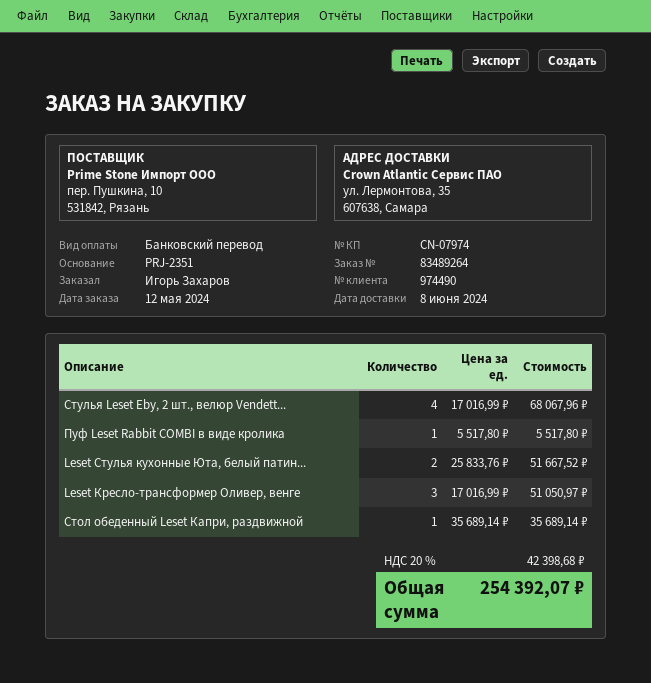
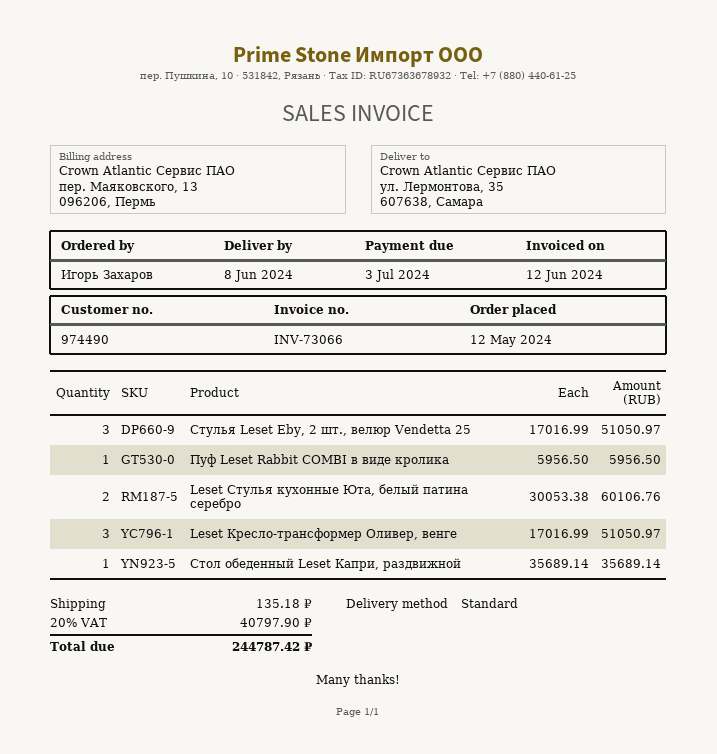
Стулья Leset Eby, 2 шт., велюр Vendett...: 4 x 17016.99 = 68067.96 -> 3 x 17016.99 = 51050.97
Пуф Leset Rabbit COMBI в виде кролика: 1 x 5517.80 = 5517.80 -> 1 x 5956.50 = 5956.50
Leset Стулья кухонные Юта, белый патин...: 2 x 25833.76 = 51667.52 -> 2 x 30053.38 = 60106.76
shipping: none -> 135.18
tax: 20% = 42398.68 -> 20% = 40797.90
total: 254392.07 -> 244787.42

